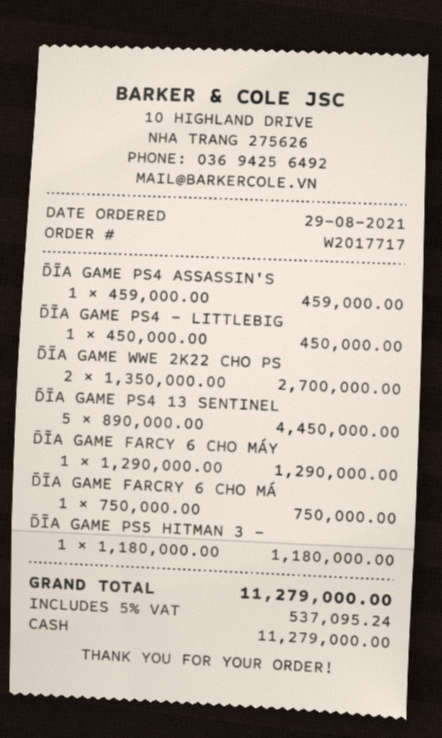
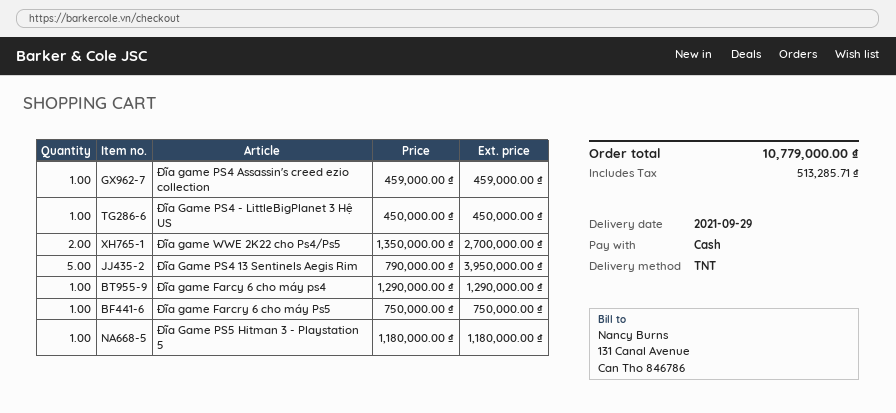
ĐĨA GAME PS4 13 SENTINEL: 5 x 890000.00 = 4450000.00 -> 5 x 790000.00 = 3950000.00
tax: 537095.24 -> 513285.71
total: 11279000.00 -> 10779000.00

